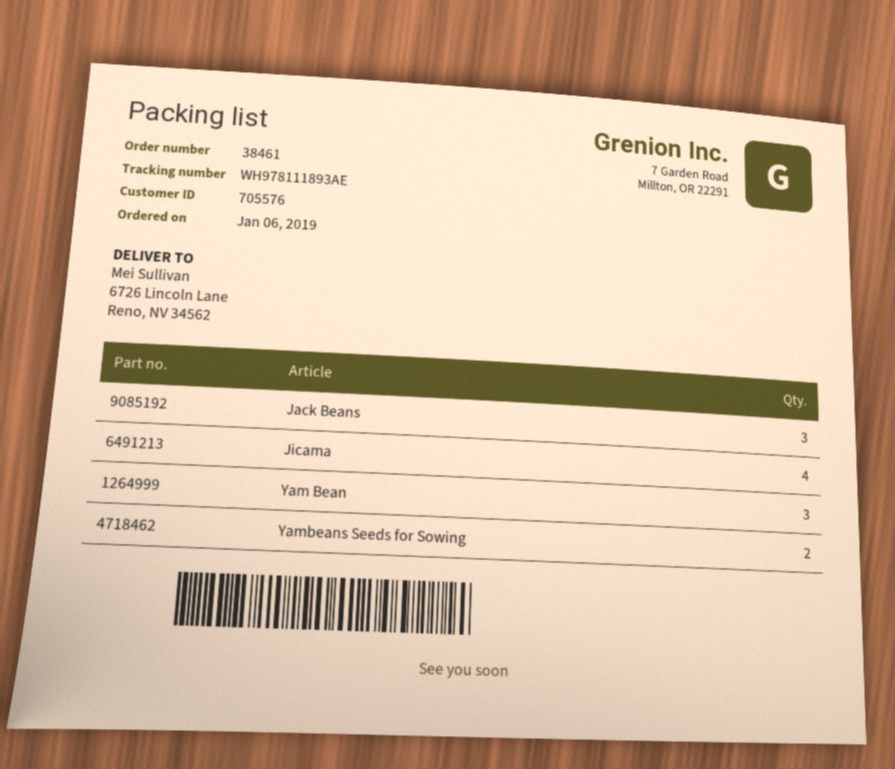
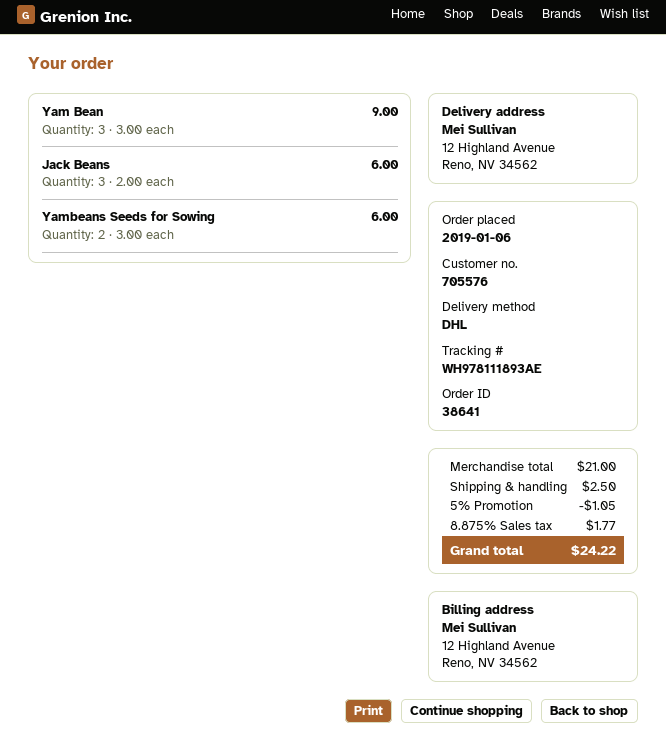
order number: 38461 -> 38641
ship to: 6726 Lincoln Lane, Reno, NV 34562 -> 12 Highland Avenue, Reno, NV 34562
Jicama: 4 -> none

